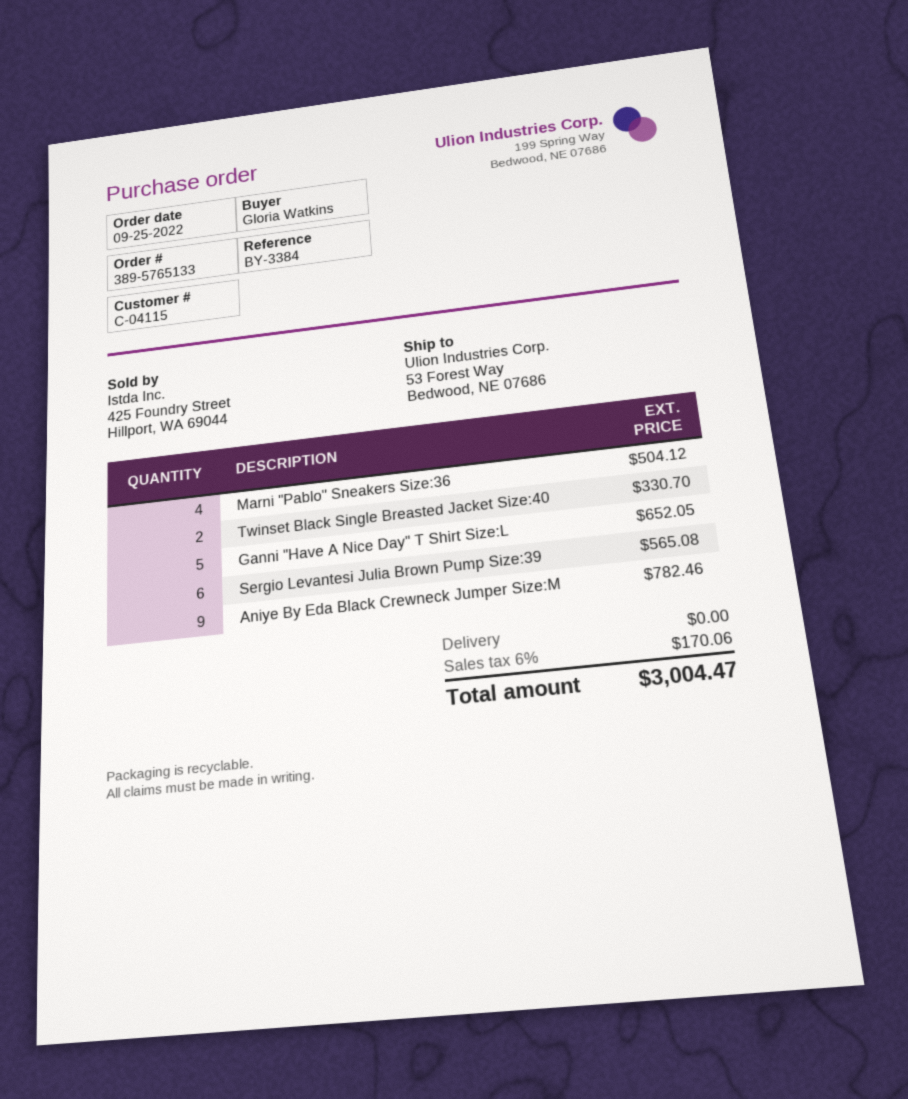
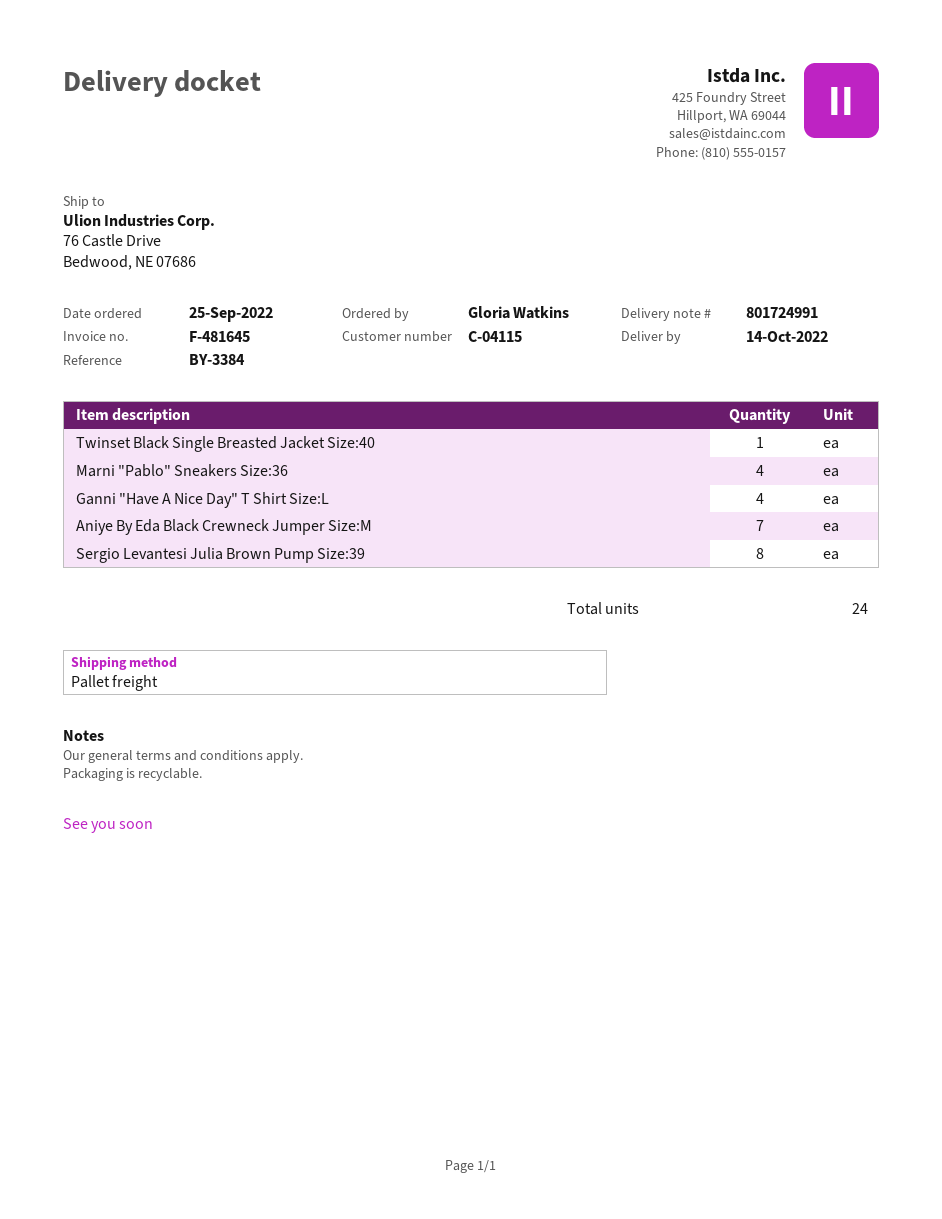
ship to: 53 Forest Way, Bedwood, NE 07686 -> 76 Castle Drive, Bedwood, NE 07686
Twinset Black Single Breasted Jacket Size:40: 2 -> 1
Ganni "Have A Nice Day" T Shirt Size:L: 5 -> 4
Sergio Levantesi Julia Brown Pump Size:39: 6 -> 8
Aniye By Eda Black Crewneck Jumper Size:M: 9 -> 7

